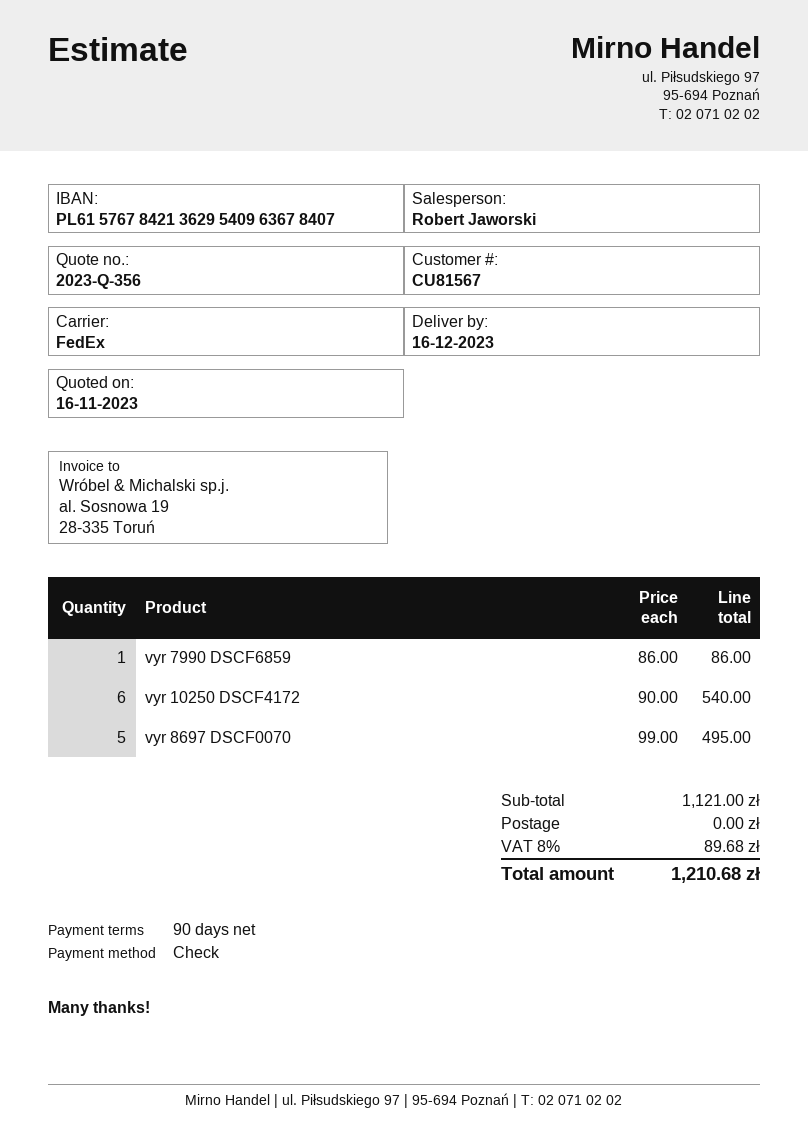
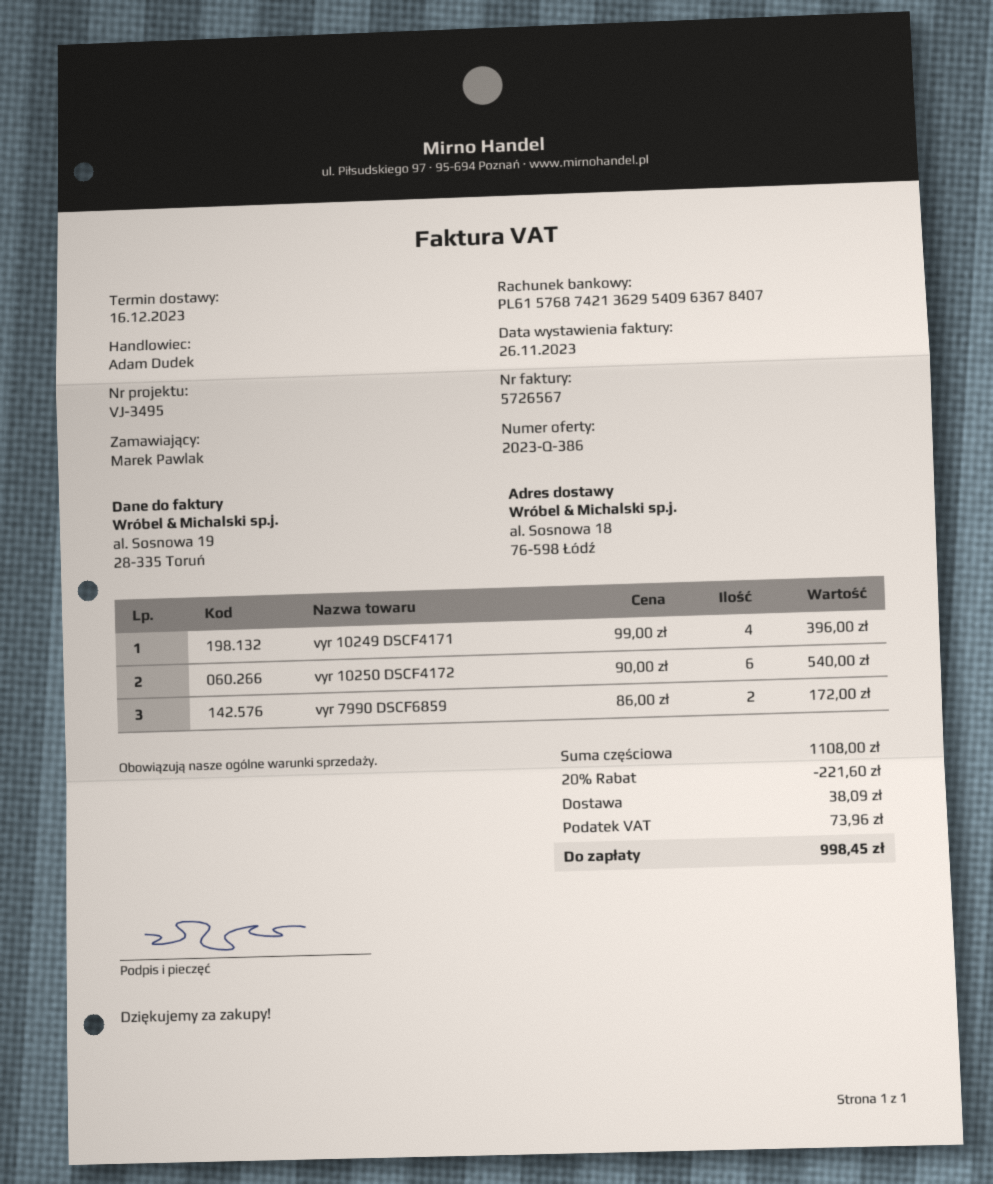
quote number: 2023-Q-356 -> 2023-Q-386
sales rep: Robert Jaworski -> Adam Dudek
bank account: PL61576784213629540963678407 -> PL61576874213629540963678407
vyr 7990 DSCF6859: 1 x 86.00 = 86.00 -> 2 x 86.00 = 172.00
vyr 8697 DSCF0070: 5 x 99.00 = 495.00 -> none
vyr 10249 DSCF4171: none -> 4 x 99.00 = 396.00
subtotal: 1121.00 -> 1108.00
discount: none -> 20% = 221.60
shipping: 0.00 -> 38.09
tax: 89.68 -> 73.96
total: 1210.68 -> 998.45

